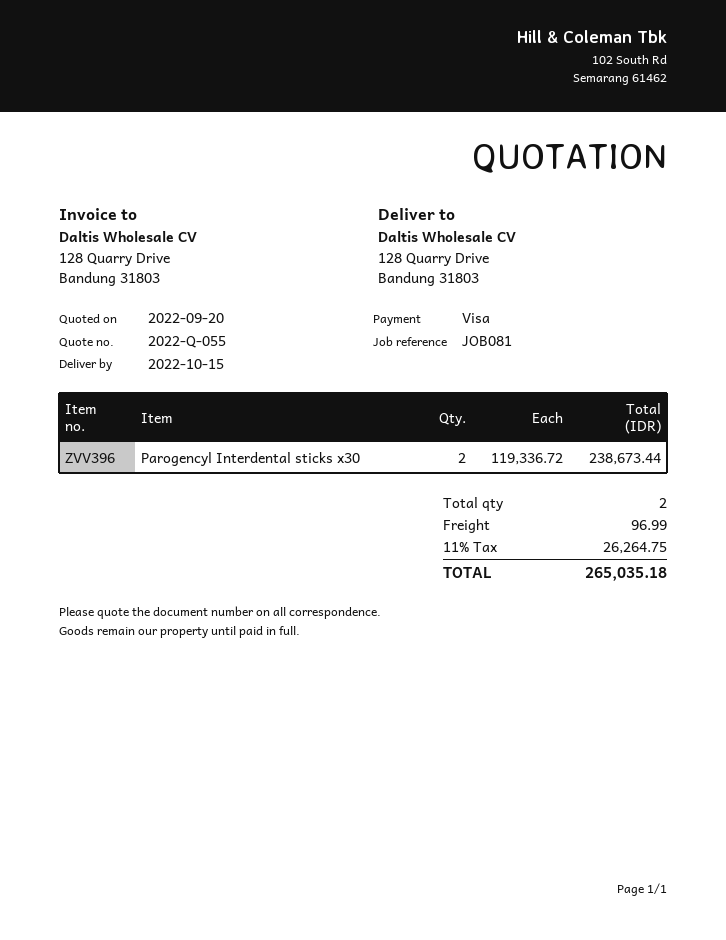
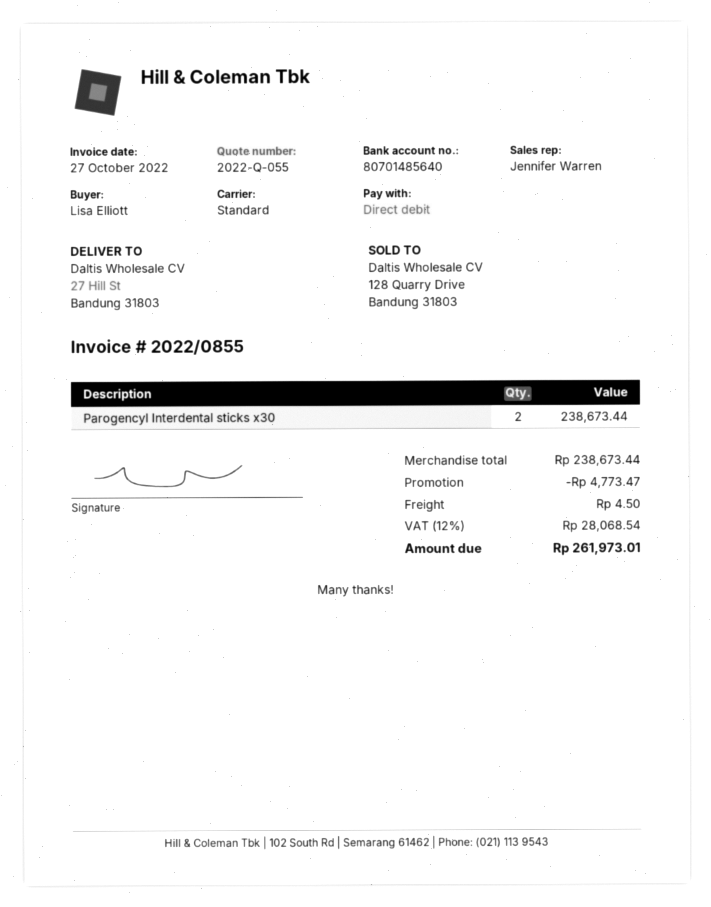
payment method: Visa -> direct debit
ship to: 128 Quarry Drive, Bandung 31803 -> 27 Hill St, Bandung 31803
discount: none -> 4773.47
shipping: 96.99 -> 4.50
tax: 11% = 26264.75 -> 12% = 28068.54
total: 265035.18 -> 261973.01

